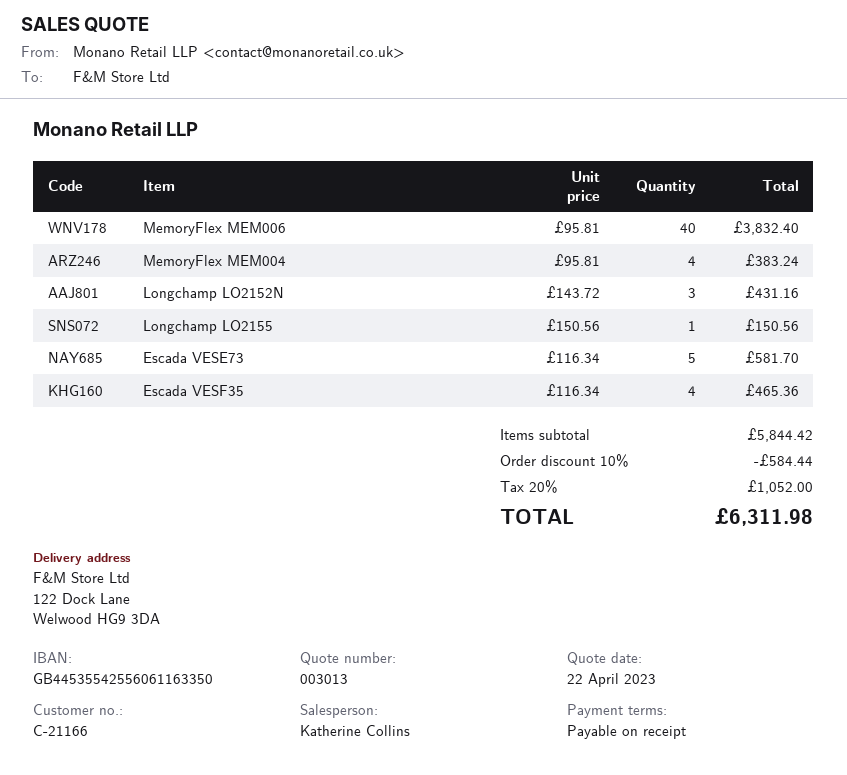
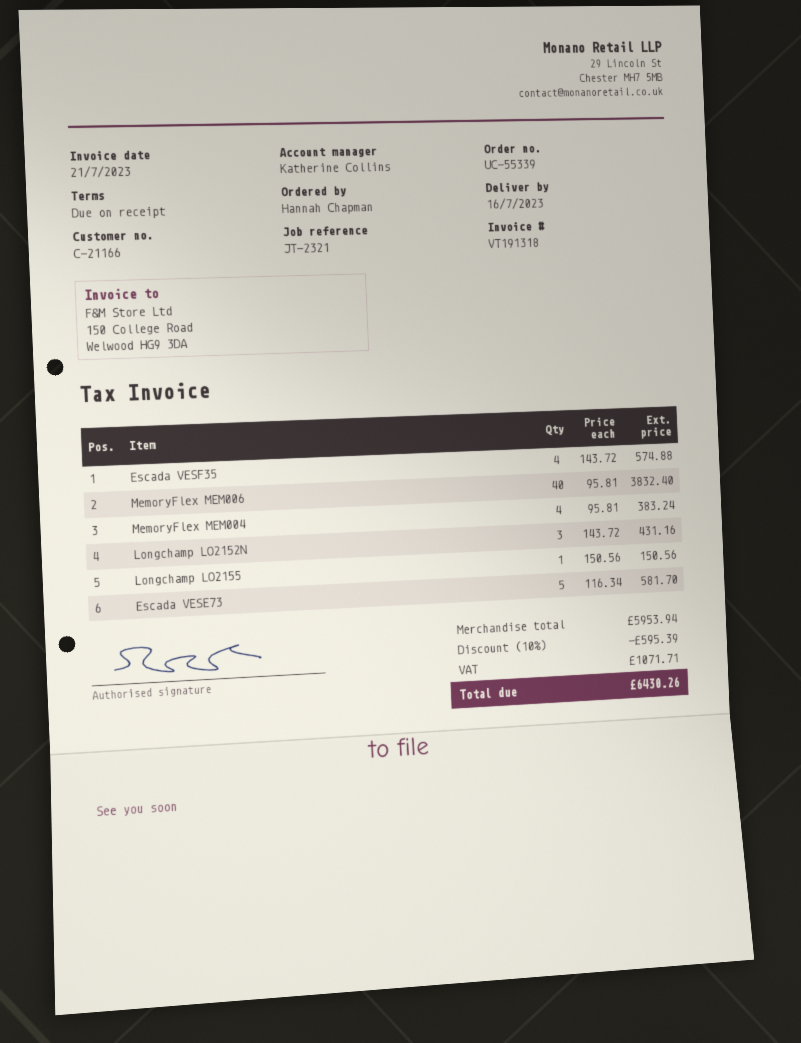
Escada VESF35: 4 x 116.34 = 465.36 -> 4 x 143.72 = 574.88
subtotal: 5844.42 -> 5953.94
discount: 10% = 584.44 -> 10% = 595.39
tax: 1052.00 -> 1071.71
total: 6311.98 -> 6430.26

